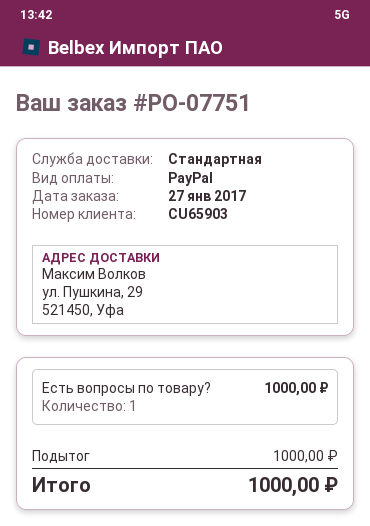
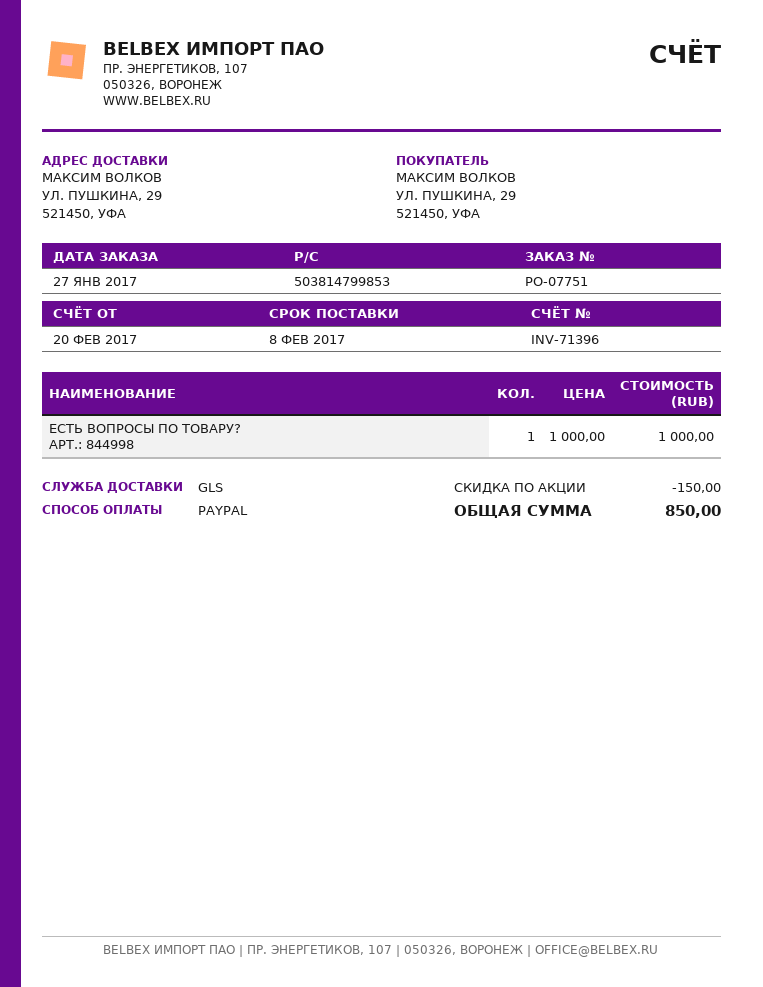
shipping method: standard -> GLS
discount: none -> 150.00
total: 1000.00 -> 850.00

